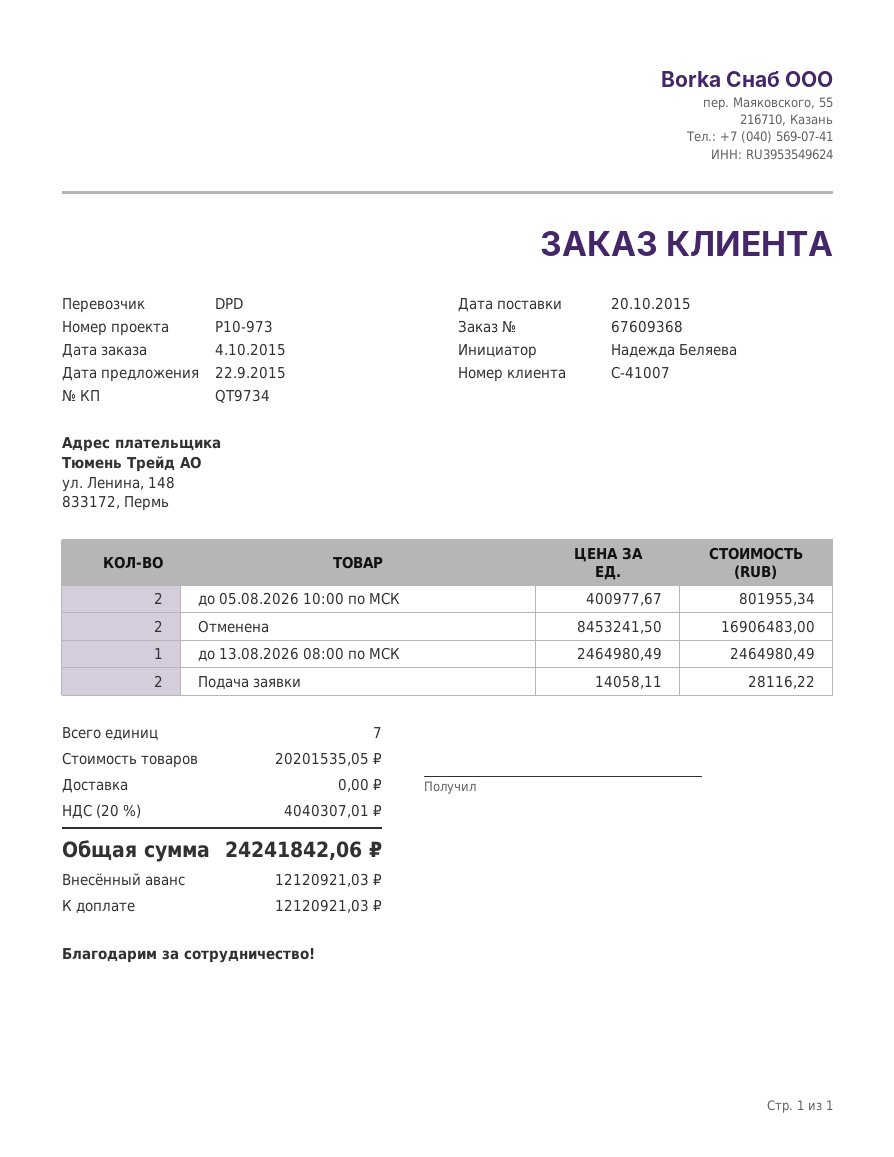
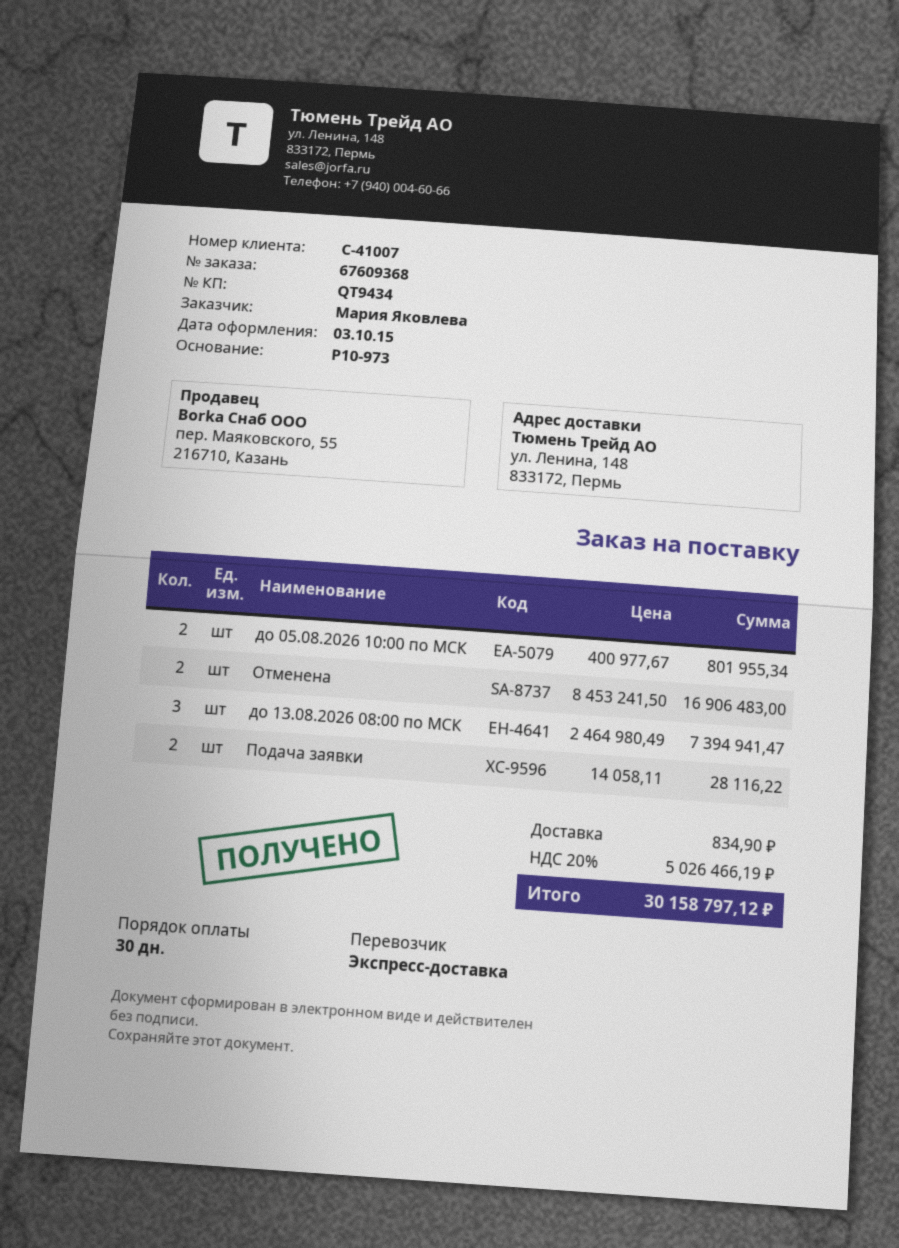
quote number: QT9734 -> QT9434
order date: 2015-10-04 -> 2015-10-03
ordered by: Надежда Беляева -> Мария Яковлева
shipping method: DPD -> express
до 13.08.2026 08:00 по МСК: 1 x 2464980.49 = 2464980.49 -> 3 x 2464980.49 = 7394941.47
shipping: 0.00 -> 834.90
tax: 20% = 4040307.01 -> 20% = 5026466.19
total: 24241842.06 -> 30158797.12

